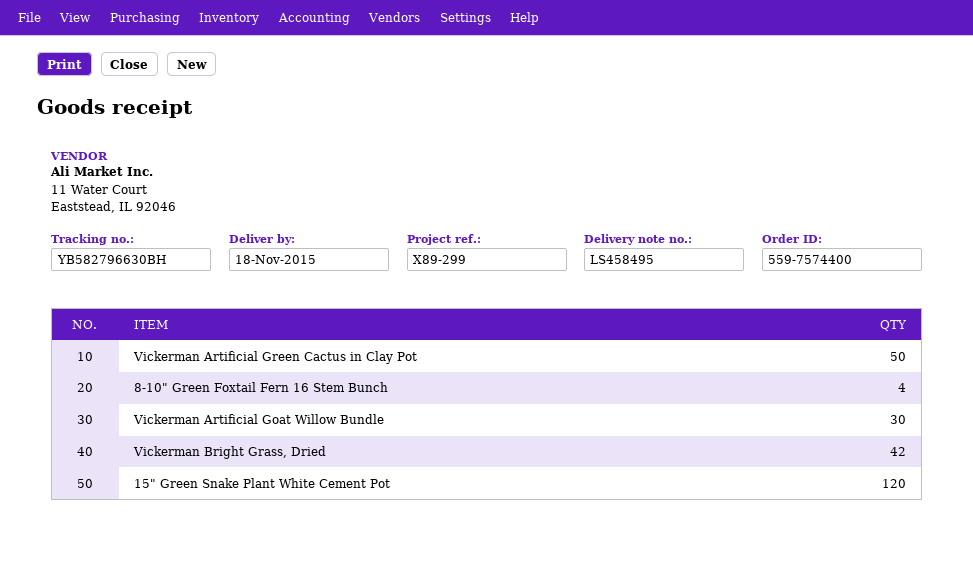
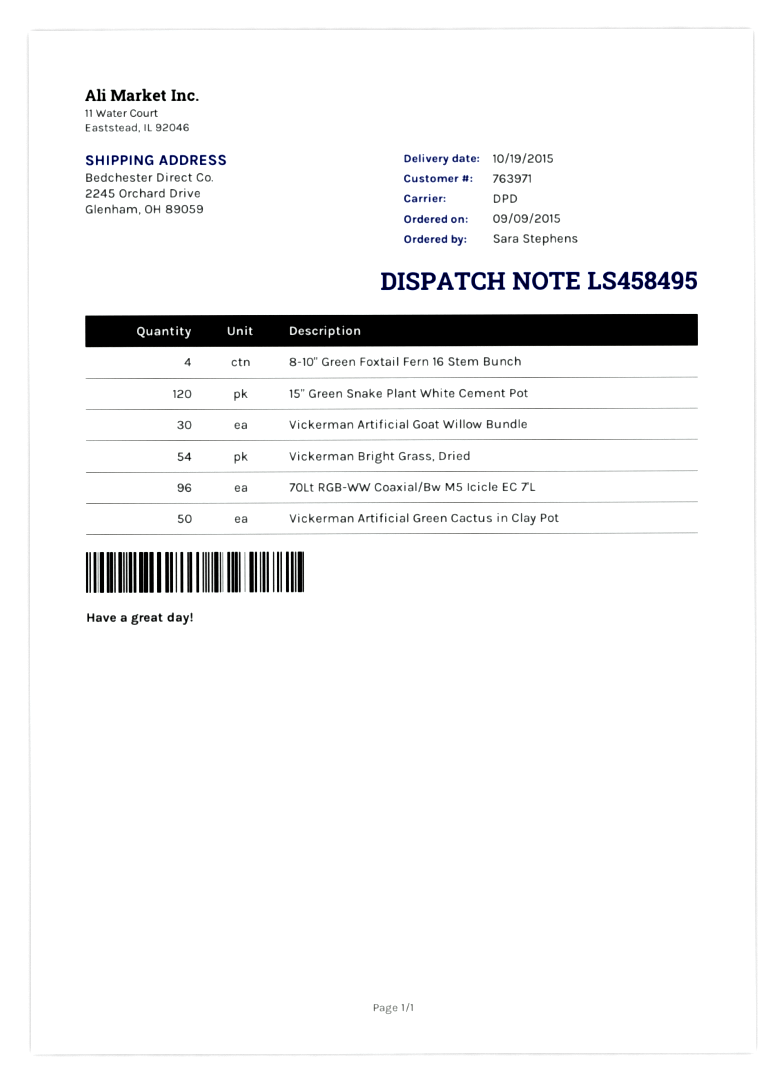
delivery date: 2015-11-18 -> 2015-10-19
Vickerman Bright Grass, Dried: 42 -> 54
70Lt RGB-WW Coaxial/Bw M5 Icicle EC 7'L: none -> 96

